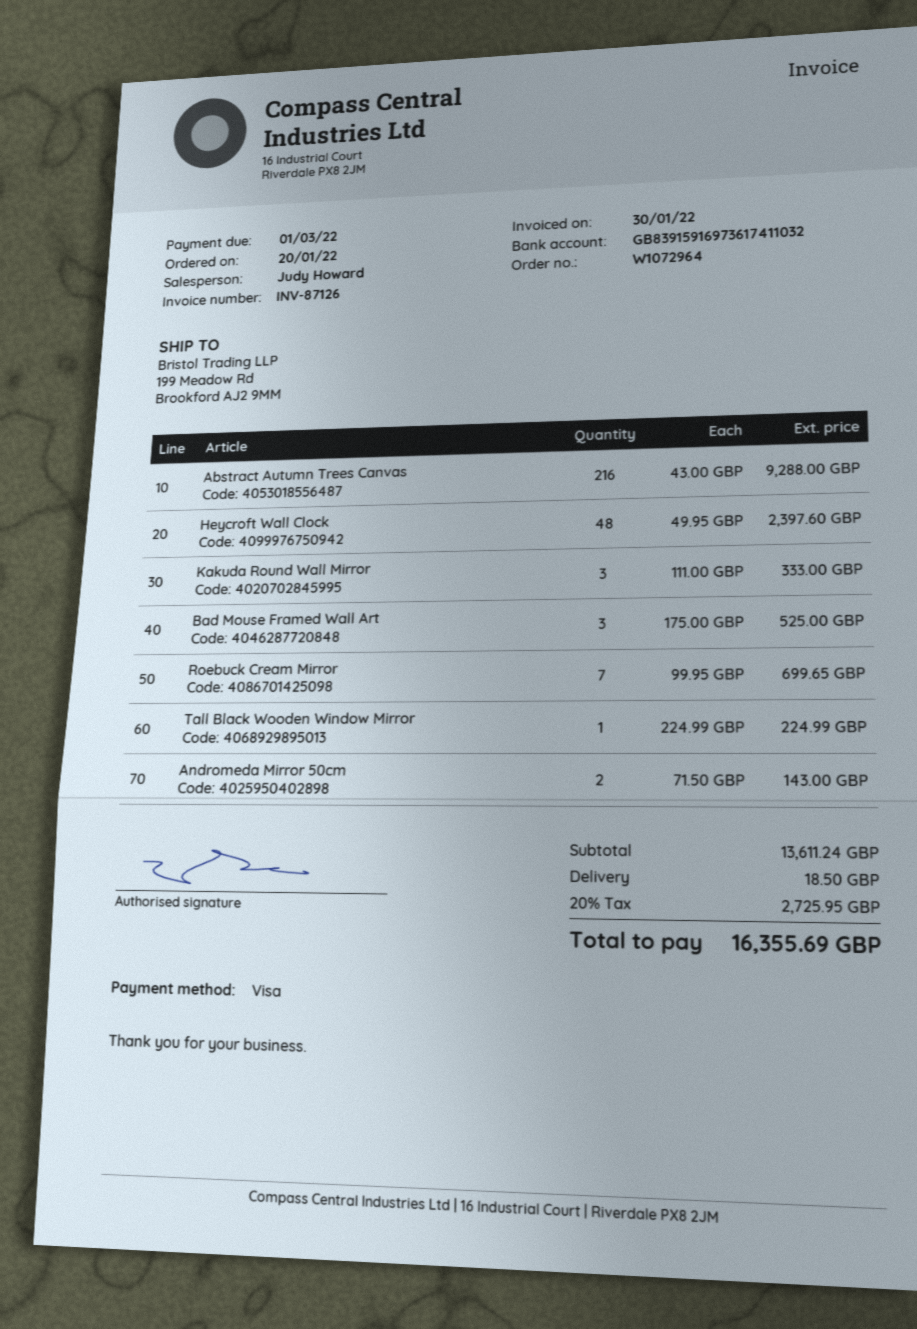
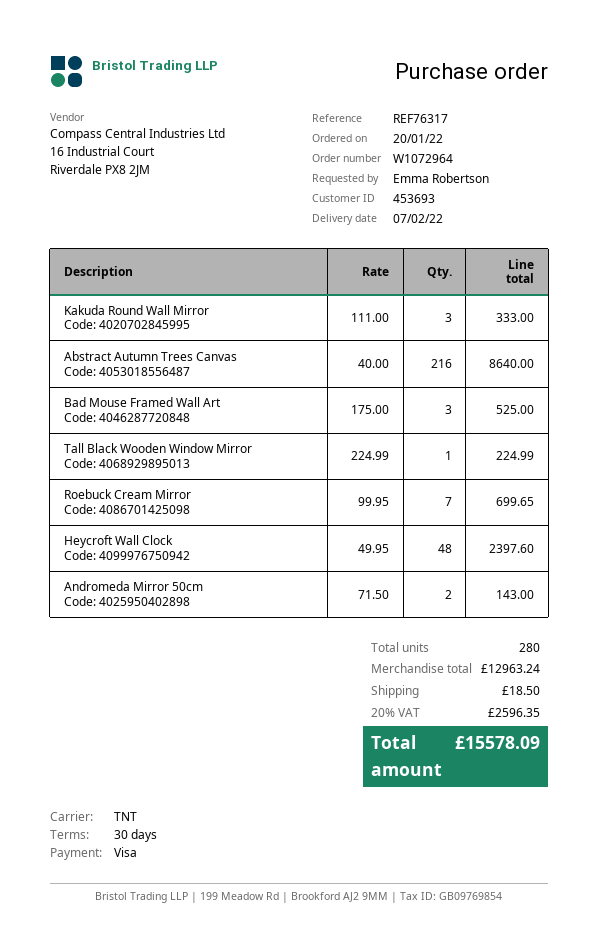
Abstract Autumn Trees Canvas: 216 x 43.00 = 9288.00 -> 216 x 40.00 = 8640.00
subtotal: 13611.24 -> 12963.24
tax: 20% = 2725.95 -> 20% = 2596.35
total: 16355.69 -> 15578.09

